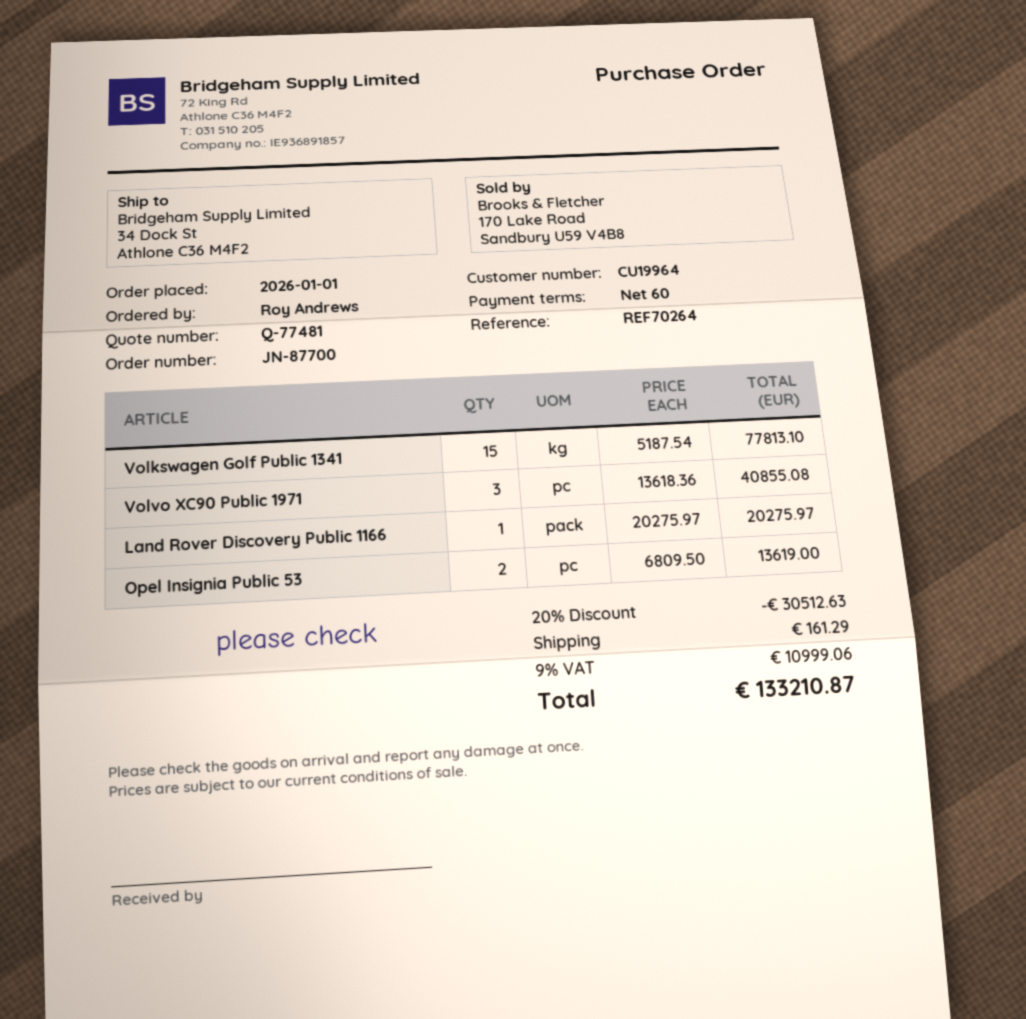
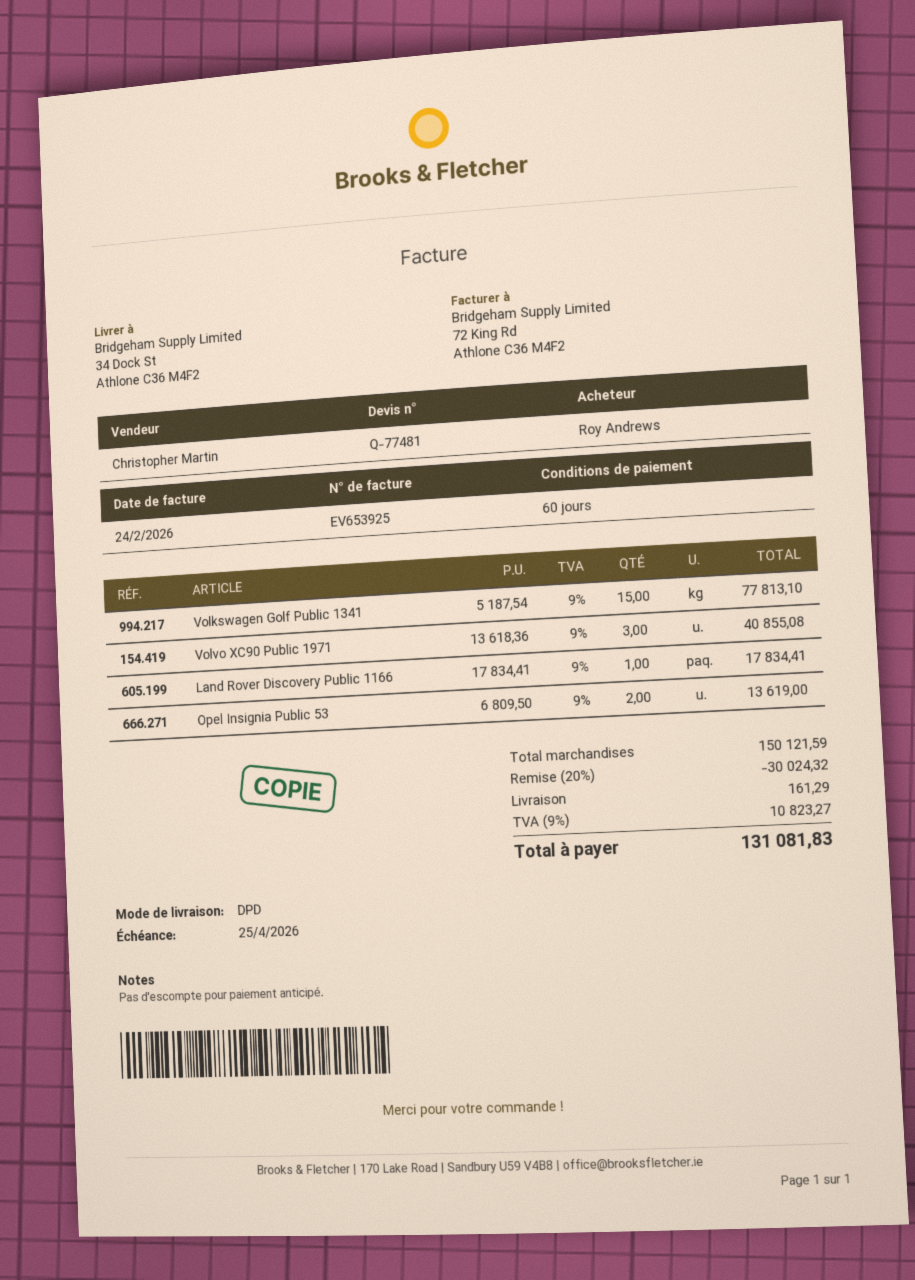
Land Rover Discovery Public 1166: 1 x 20275.97 = 20275.97 -> 1 x 17834.41 = 17834.41
discount: 20% = 30512.63 -> 20% = 30024.32
tax: 9% = 10999.06 -> 9% = 10823.27
total: 133210.87 -> 131081.83

